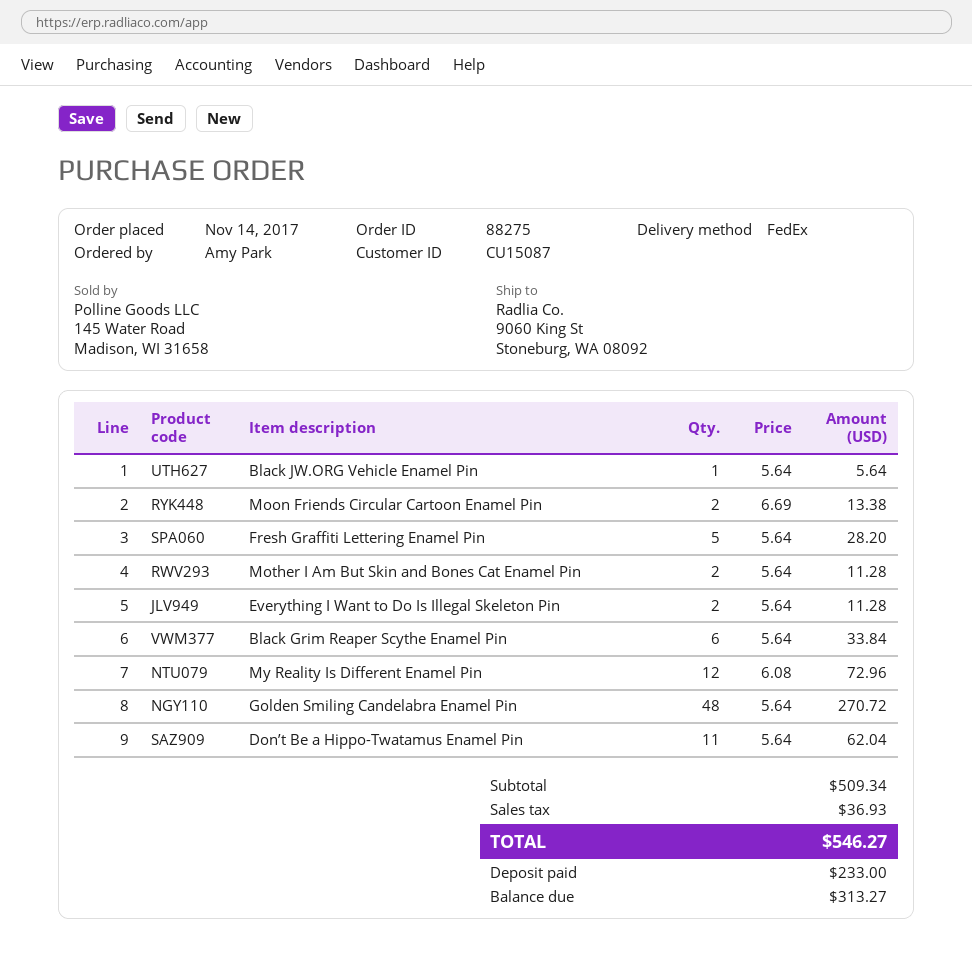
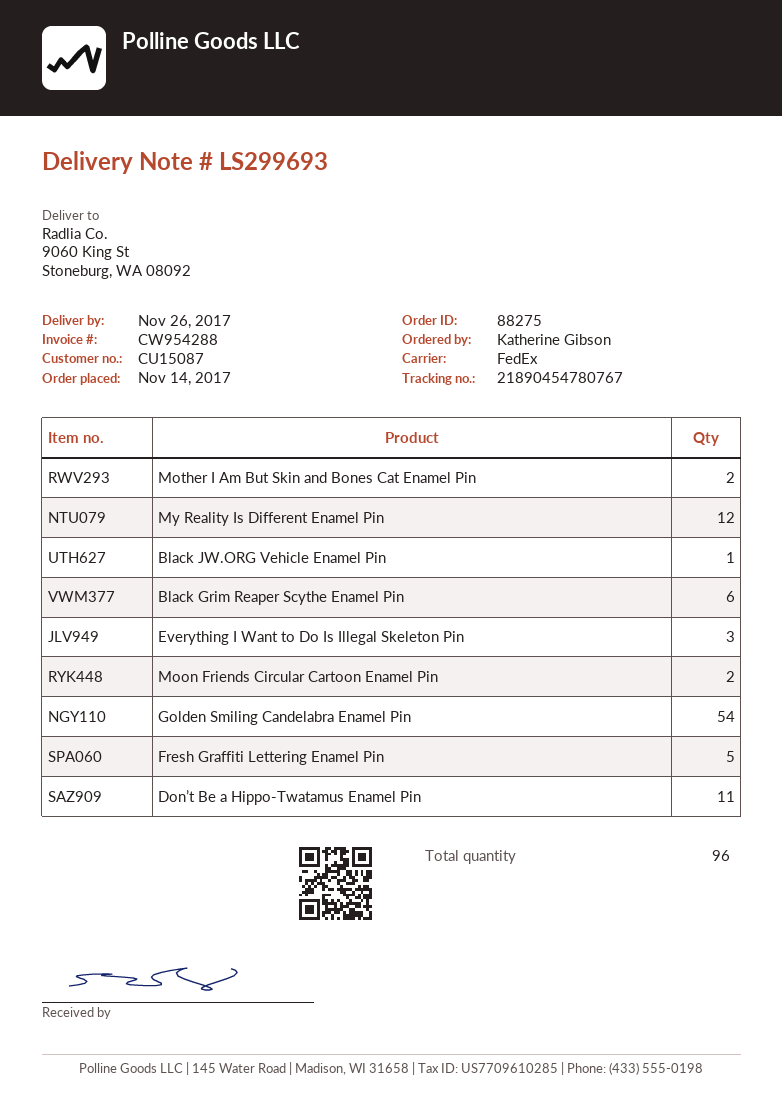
ordered by: Amy Park -> Katherine Gibson
Everything I Want to Do Is Illegal Skeleton Pin: 2 -> 3
Golden Smiling Candelabra Enamel Pin: 48 -> 54

